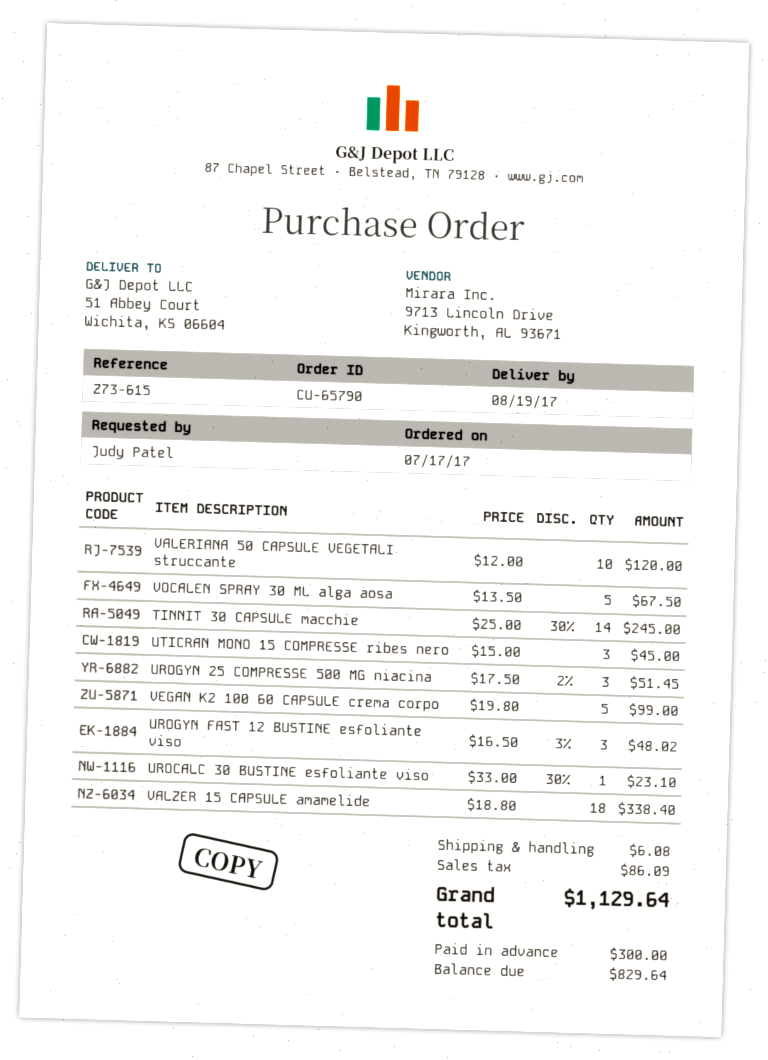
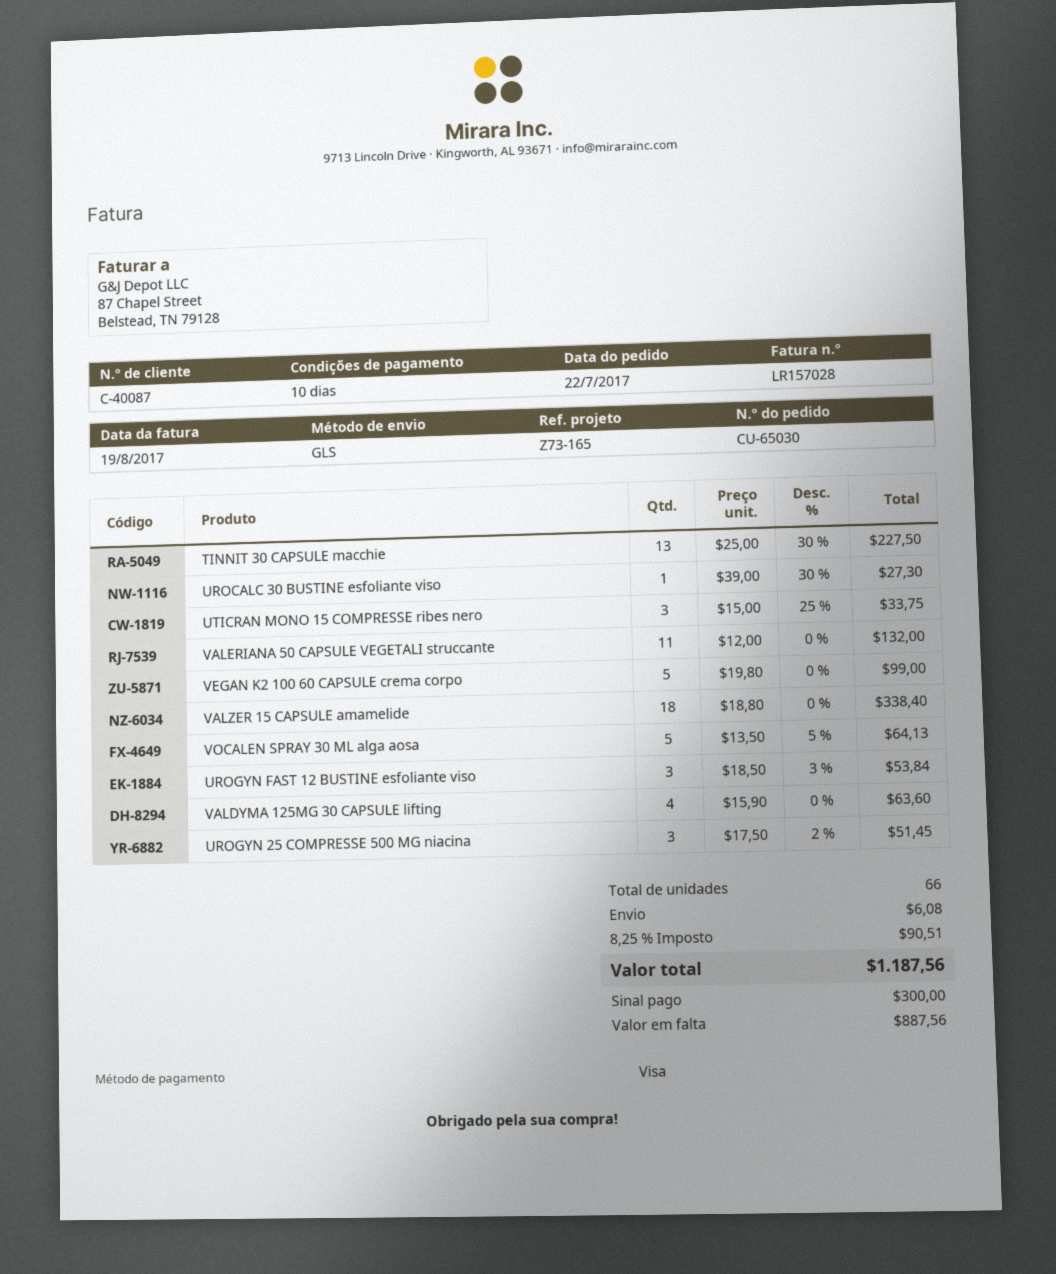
order number: CU-65790 -> CU-65030
order date: 2017-07-17 -> 2017-07-22
reference: Z73-615 -> Z73-165
VALERIANA 50 CAPSULE VEGETALI struccante: 10 x 12.00 = 120.00 -> 11 x 12.00 = 132.00
VOCALEN SPRAY 30 ML alga aosa: 5 x 13.50 = 67.50 -> 5 x 13.50 - 5% = 64.13
TINNIT 30 CAPSULE macchie: 14 x 25.00 - 30% = 245.00 -> 13 x 25.00 - 30% = 227.50
UTICRAN MONO 15 COMPRESSE ribes nero: 3 x 15.00 = 45.00 -> 3 x 15.00 - 25% = 33.75
UROGYN FAST 12 BUSTINE esfoliante viso: 3 x 16.50 - 3% = 48.02 -> 3 x 18.50 - 3% = 53.84
UROCALC 30 BUSTINE esfoliante viso: 1 x 33.00 - 30% = 23.10 -> 1 x 39.00 - 30% = 27.30
VALDYMA 125MG 30 CAPSULE lifting: none -> 4 x 15.90 = 63.60
tax: 86.09 -> 90.51
total: 1129.64 -> 1187.56
balance: 829.64 -> 887.56

